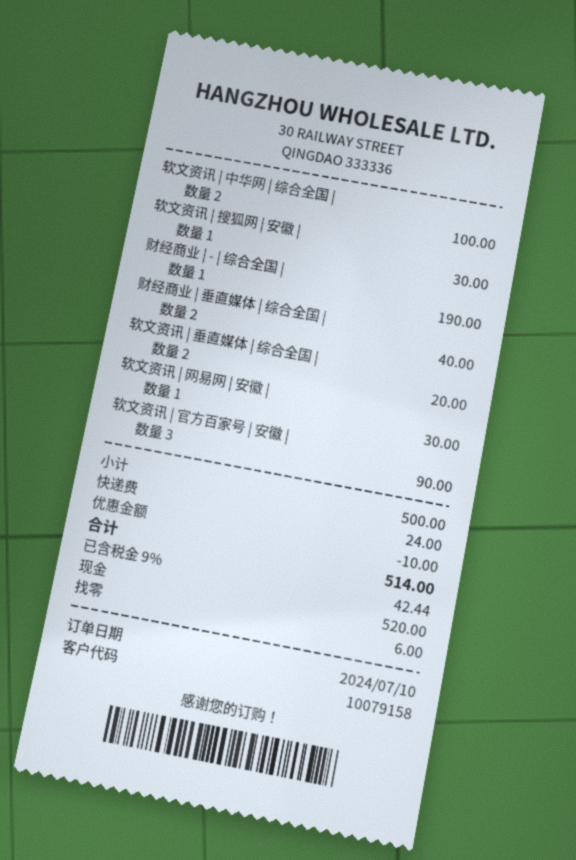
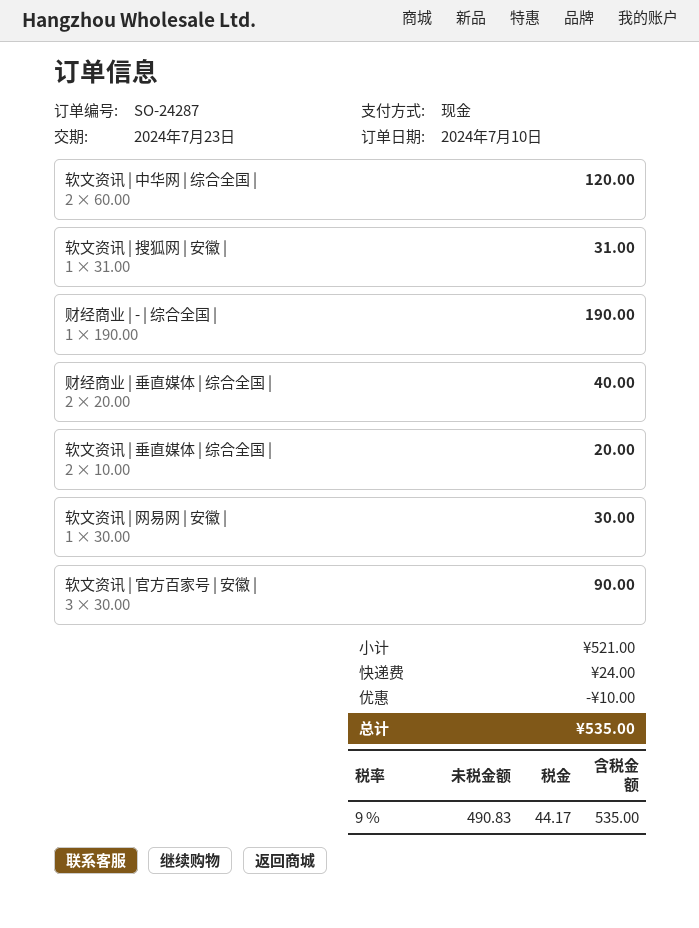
软文资讯 | 中华网 | 综合全国 |: 2 for 100.00 -> 2 for 120.00
软文资讯 | 搜狐网 | 安徽 |: 1 for 30.00 -> 1 for 31.00
subtotal: 500.00 -> 521.00
tax: 9% = 42.44 -> 9% = 44.17
total: 514.00 -> 535.00

